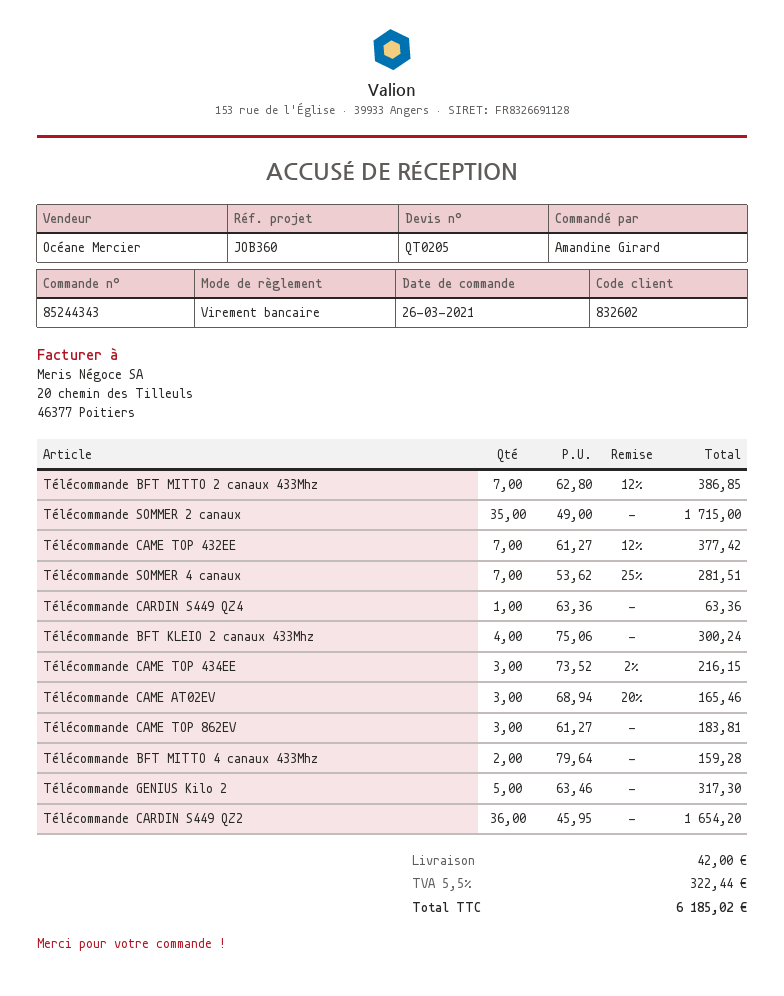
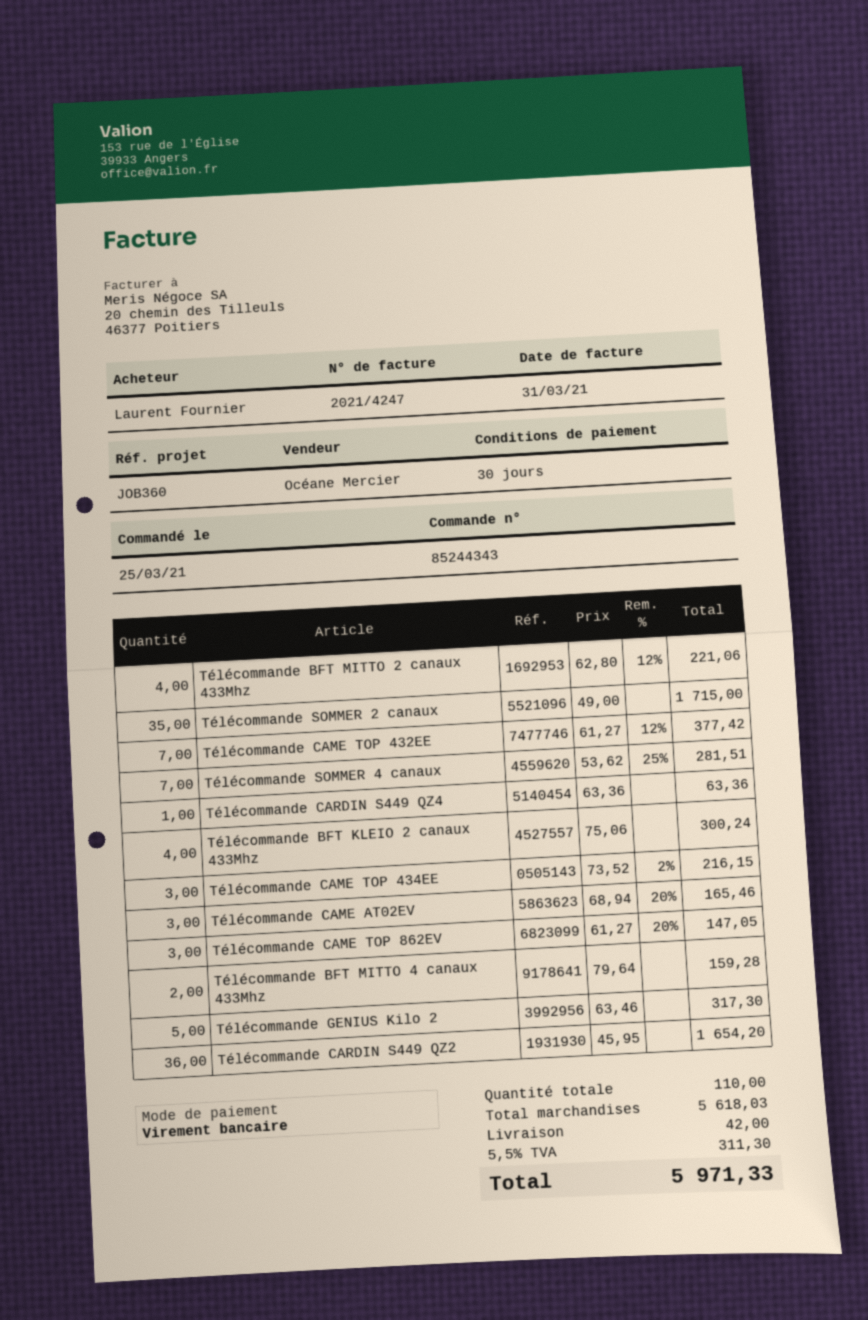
order date: 2021-03-26 -> 2021-03-25
ordered by: Amandine Girard -> Laurent Fournier
Télécommande BFT MITTO 2 canaux 433Mhz: 7 x 62.80 - 12% = 386.85 -> 4 x 62.80 - 12% = 221.06
Télécommande CAME TOP 862EV: 3 x 61.27 = 183.81 -> 3 x 61.27 - 20% = 147.05
tax: 5.5% = 322.44 -> 5.5% = 311.30
total: 6185.02 -> 5971.33

